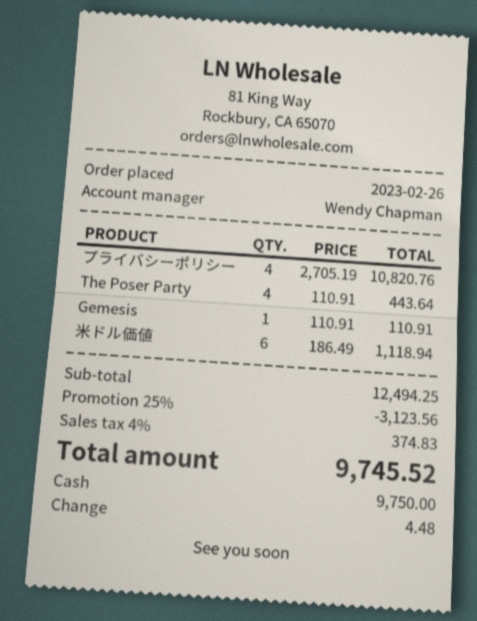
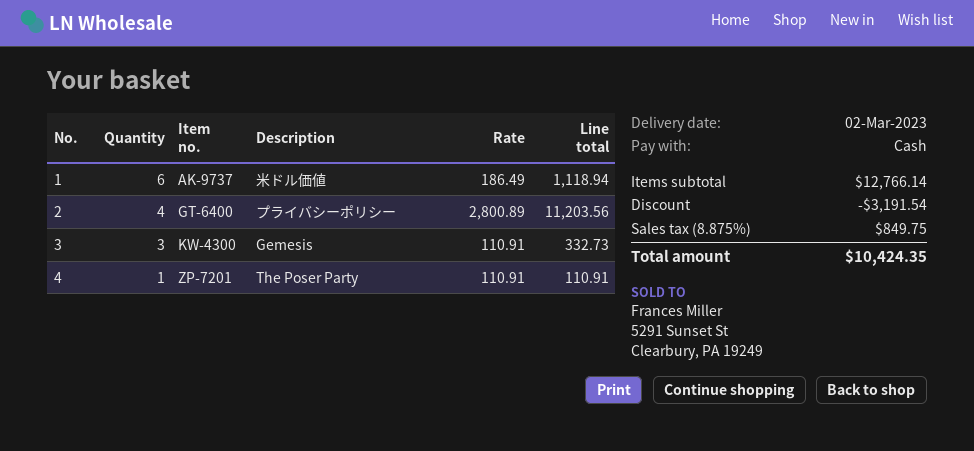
プライバシーポリシー: 4 x 2705.19 = 10820.76 -> 4 x 2800.89 = 11203.56
The Poser Party: 4 x 110.91 = 443.64 -> 1 x 110.91 = 110.91
Gemesis: 1 x 110.91 = 110.91 -> 3 x 110.91 = 332.73
subtotal: 12494.25 -> 12766.14
discount: 3123.56 -> 3191.54
tax: 4% = 374.83 -> 8.875% = 849.75
total: 9745.52 -> 10424.35

